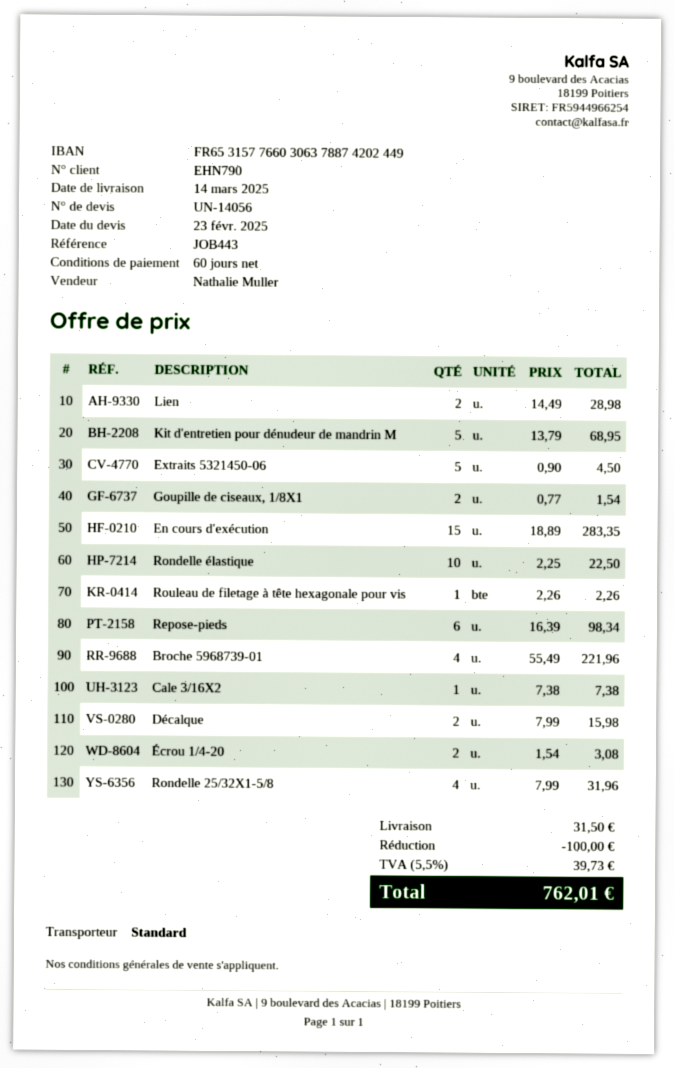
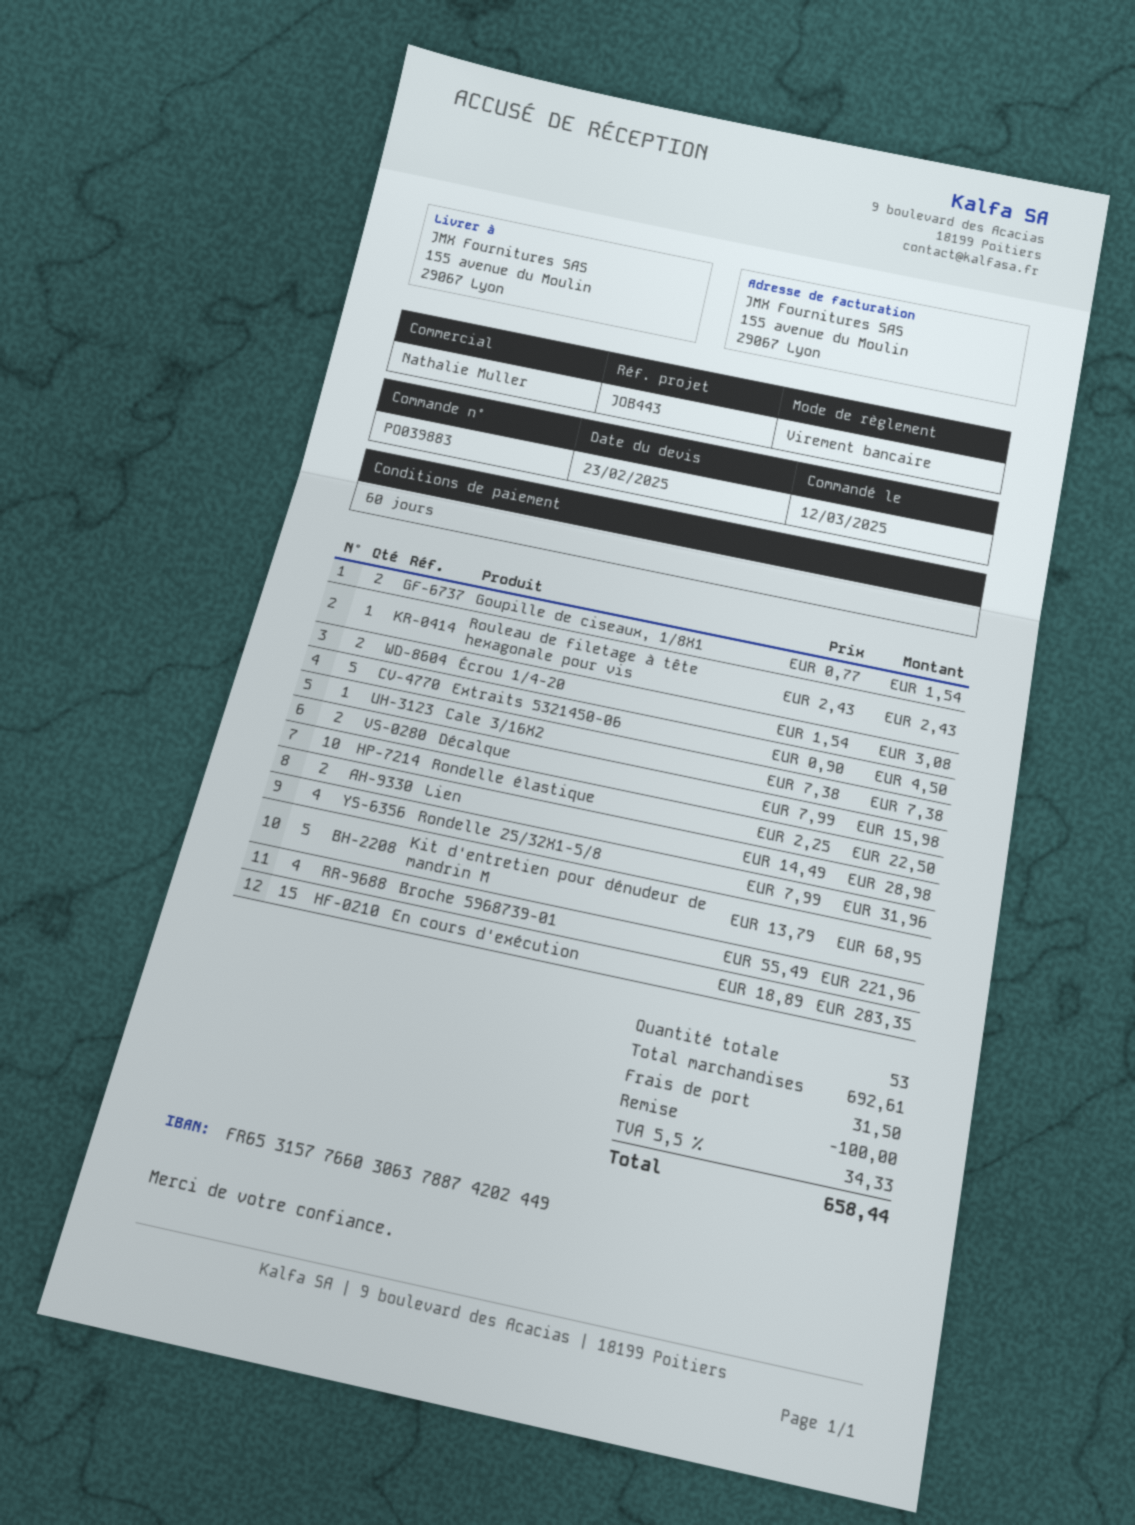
Rouleau de filetage à tête hexagonale pour vis: 1 x 2.26 = 2.26 -> 1 x 2.43 = 2.43
Repose-pieds: 6 x 16.39 = 98.34 -> none
tax: 5.5% = 39.73 -> 5.5% = 34.33
total: 762.01 -> 658.44

